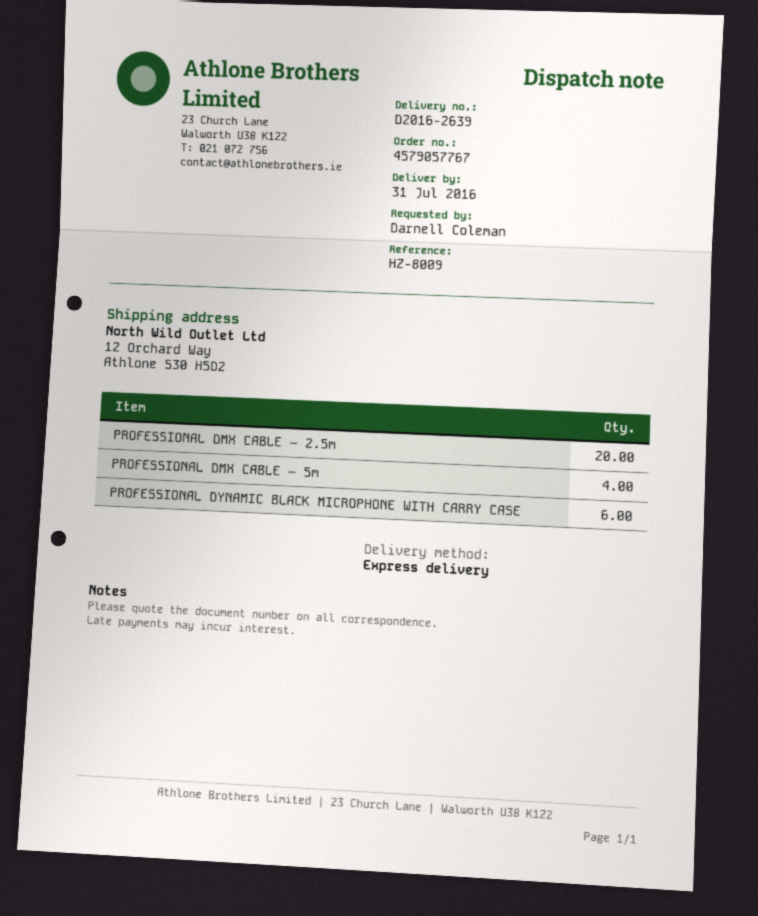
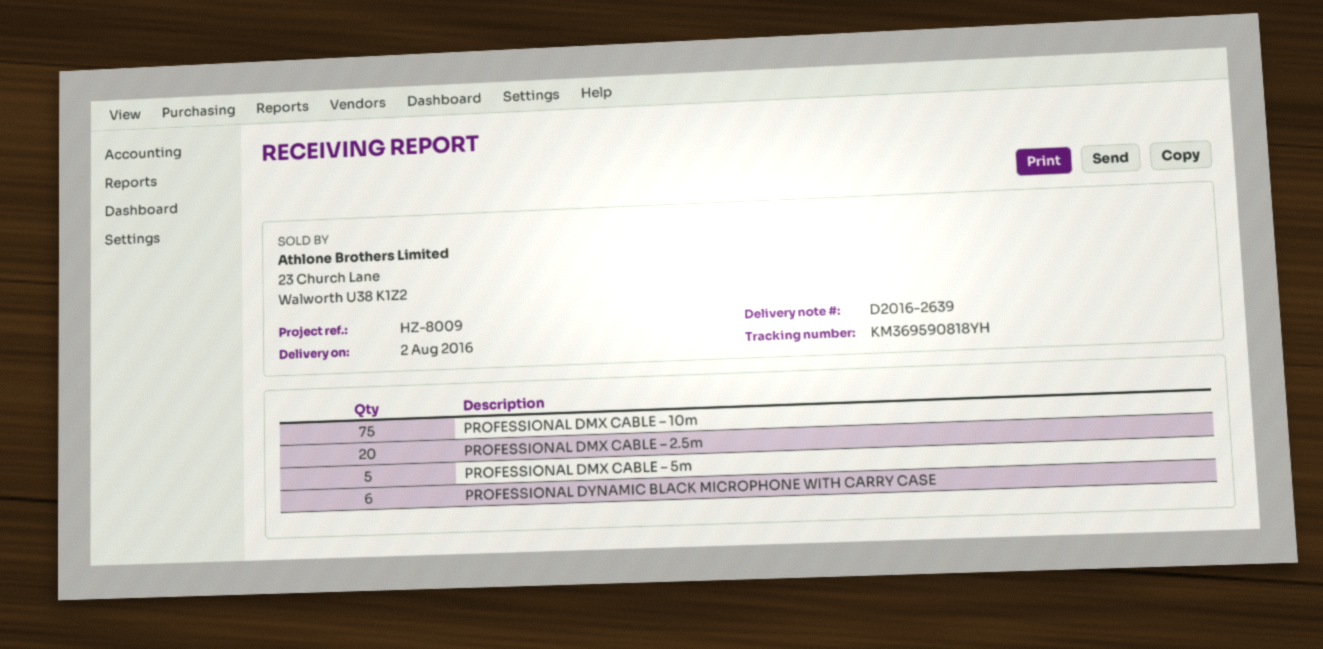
delivery date: 2016-07-31 -> 2016-08-02
PROFESSIONAL DMX CABLE – 5m: 4 -> 5
PROFESSIONAL DMX CABLE – 10m: none -> 75

